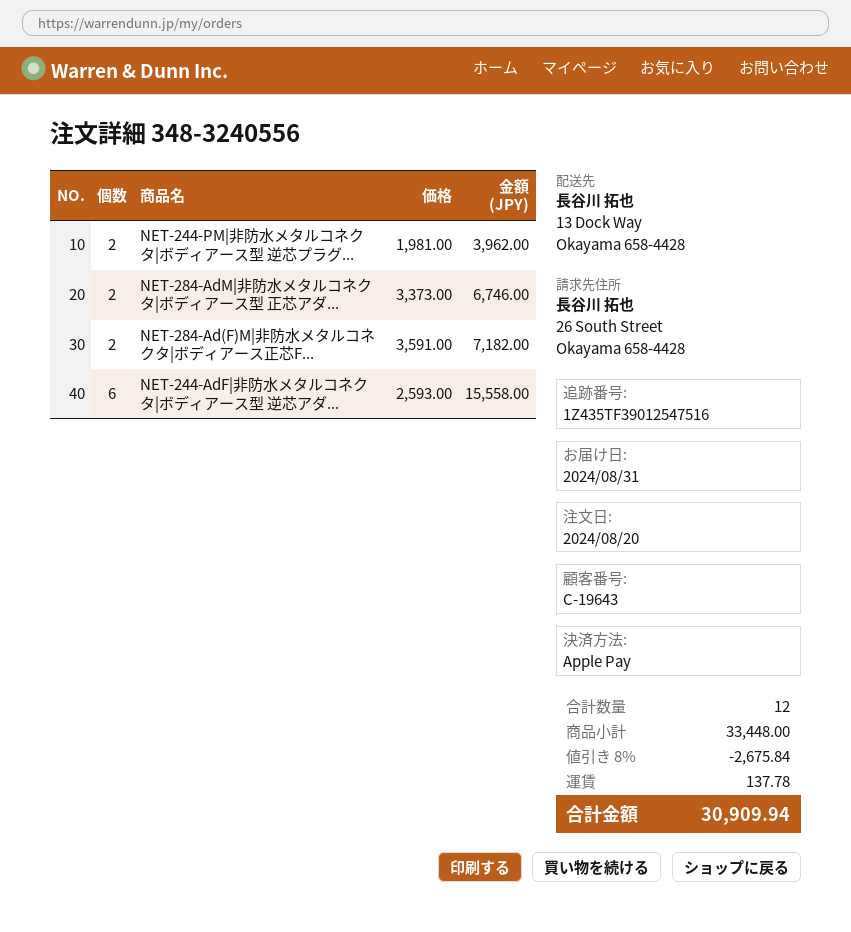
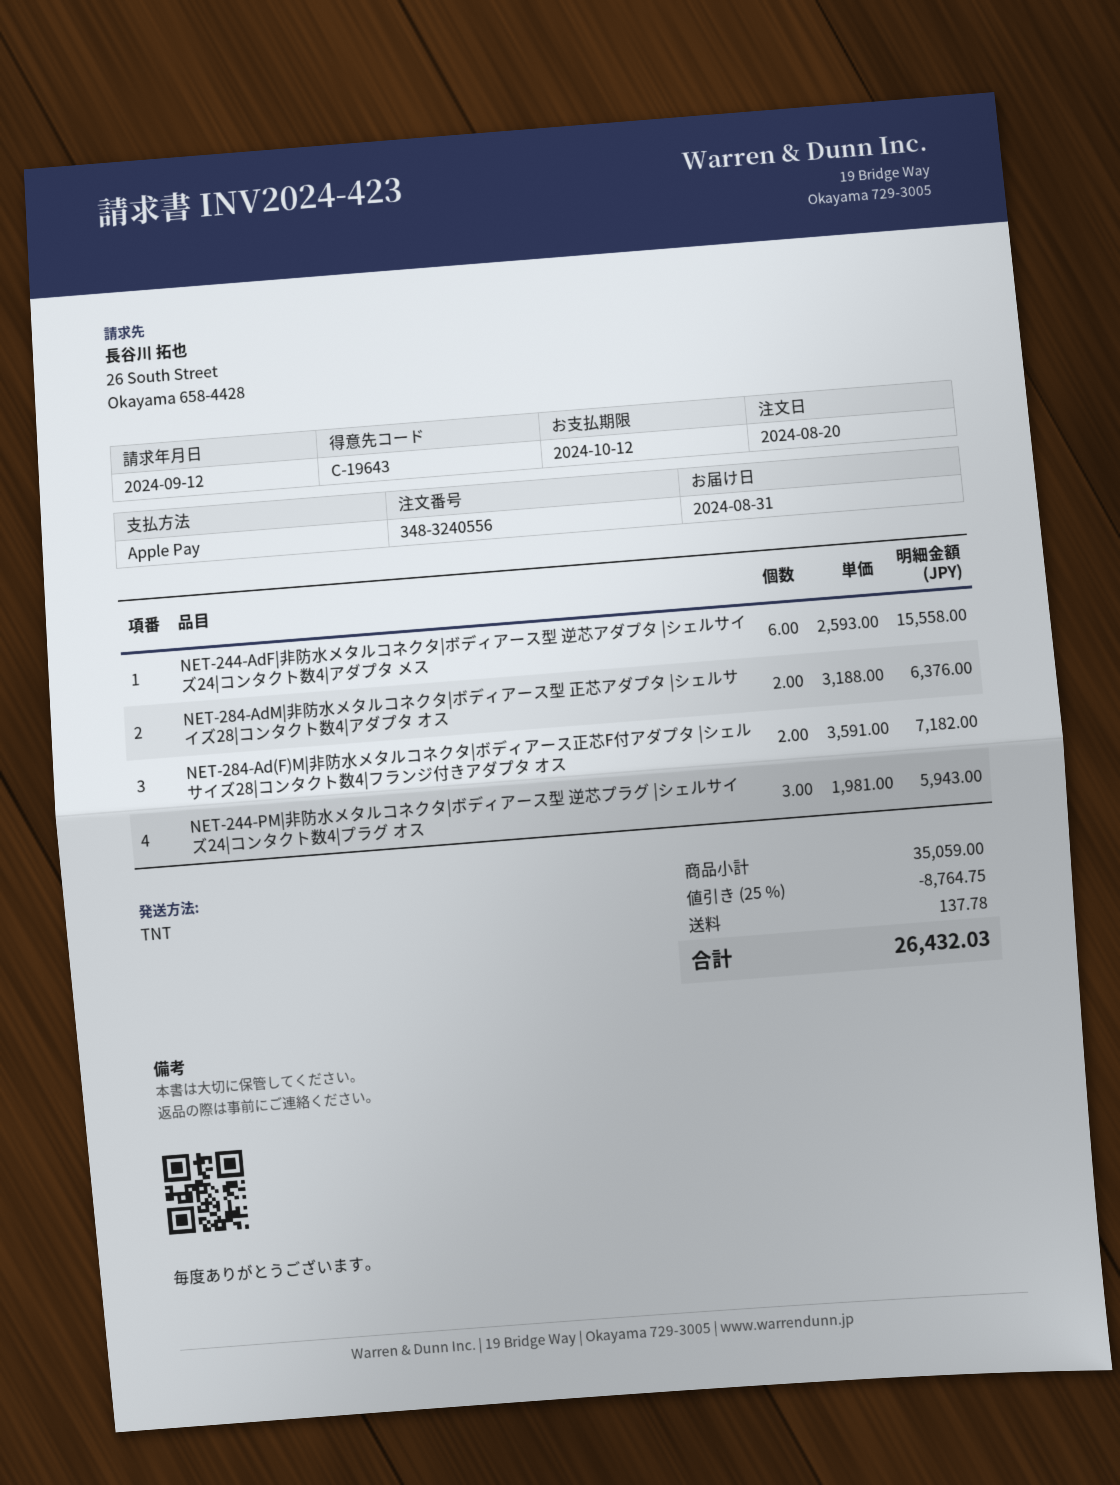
NET-244-PM|非防水メタルコネクタ|ボディアース型 逆芯プラグ...: 2 x 1981.00 = 3962.00 -> 3 x 1981.00 = 5943.00
NET-284-AdM|非防水メタルコネクタ|ボディアース型 正芯アダ...: 2 x 3373.00 = 6746.00 -> 2 x 3188.00 = 6376.00
subtotal: 33448.00 -> 35059.00
discount: 8% = 2675.84 -> 25% = 8764.75
total: 30909.94 -> 26432.03

